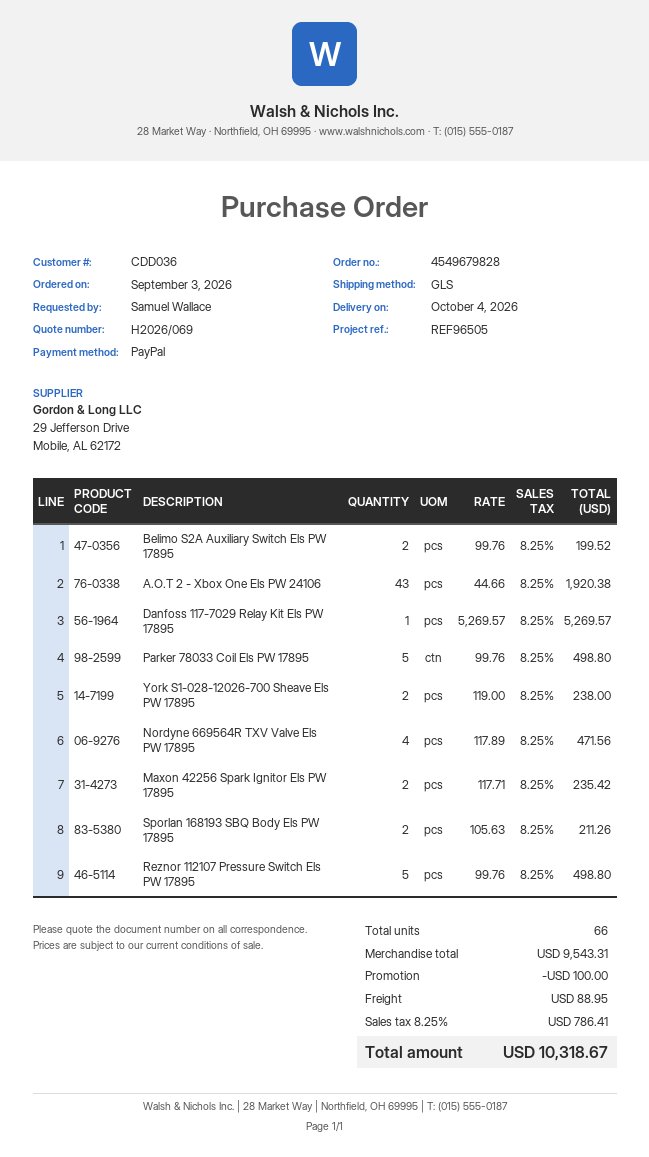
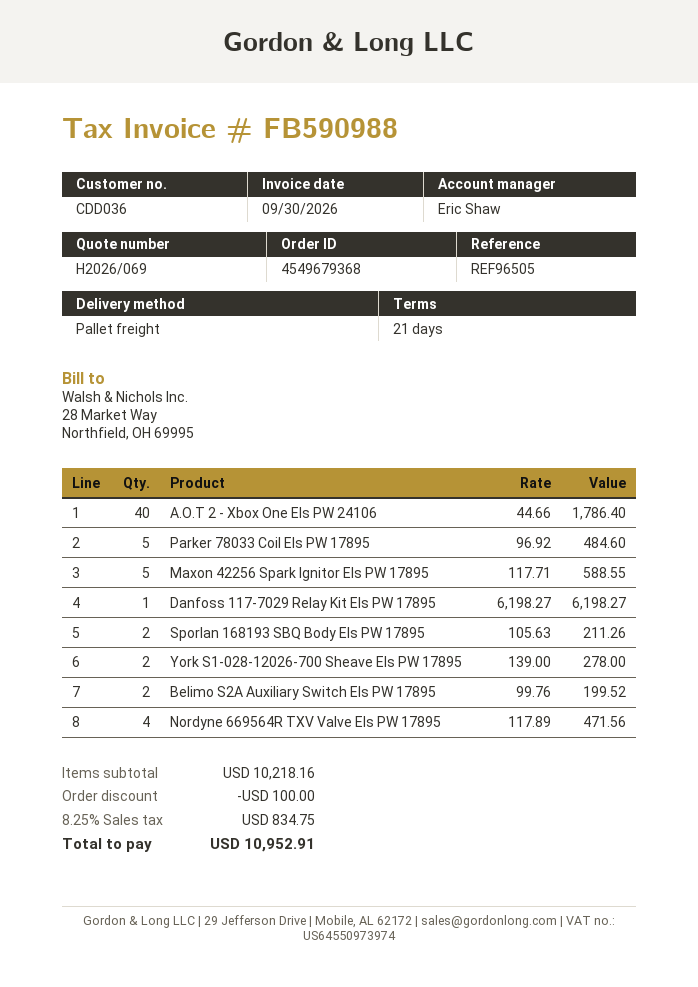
order number: 4549679828 -> 4549679368
shipping method: GLS -> pallet freight
A.O.T 2 - Xbox One Els PW 24106: 43 x 44.66 = 1920.38 -> 40 x 44.66 = 1786.40
Danfoss 117-7029 Relay Kit Els PW 17895: 1 x 5269.57 = 5269.57 -> 1 x 6198.27 = 6198.27
Parker 78033 Coil Els PW 17895: 5 x 99.76 = 498.80 -> 5 x 96.92 = 484.60
York S1-028-12026-700 Sheave Els PW 17895: 2 x 119.00 = 238.00 -> 2 x 139.00 = 278.00
Maxon 42256 Spark Ignitor Els PW 17895: 2 x 117.71 = 235.42 -> 5 x 117.71 = 588.55
Reznor 112107 Pressure Switch Els PW 17895: 5 x 99.76 = 498.80 -> none
subtotal: 9543.31 -> 10218.16
shipping: 88.95 -> none
tax: 8.25% = 786.41 -> 8.25% = 834.75
total: 10318.67 -> 10952.91

